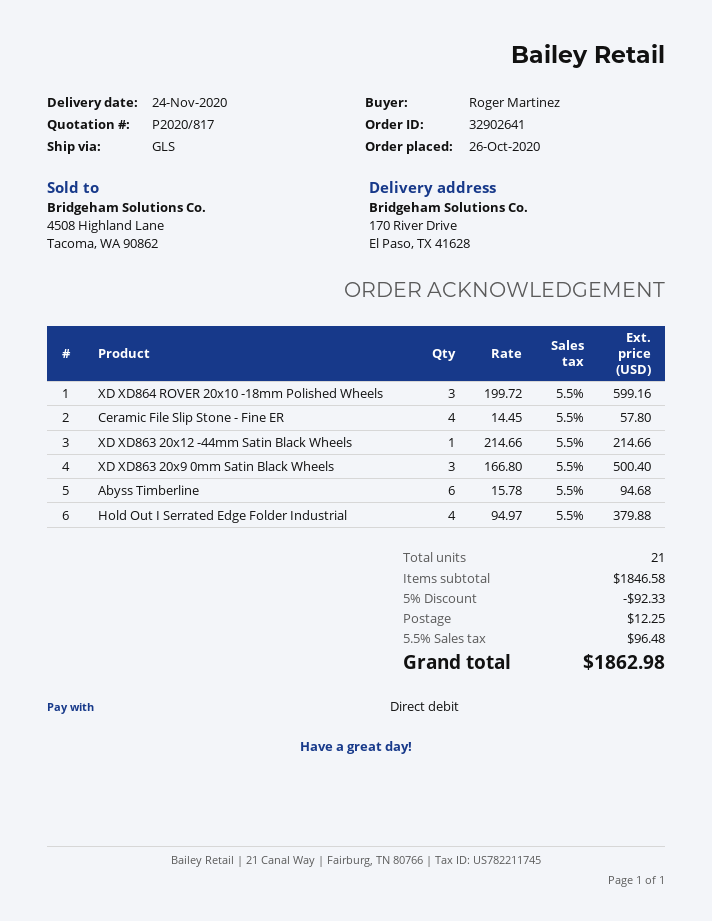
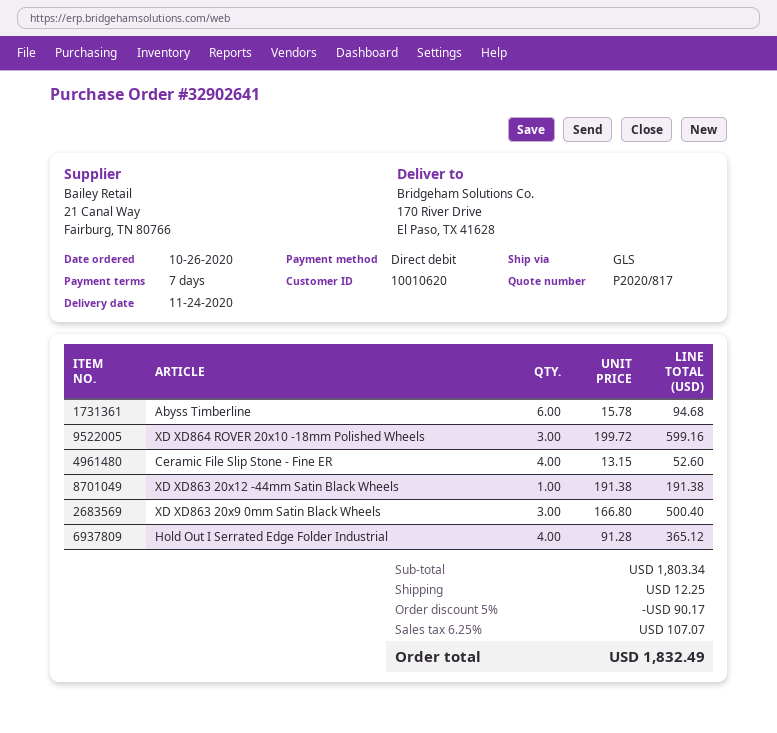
Ceramic File Slip Stone - Fine ER: 4 x 14.45 = 57.80 -> 4 x 13.15 = 52.60
XD XD863 20x12 -44mm Satin Black Wheels: 1 x 214.66 = 214.66 -> 1 x 191.38 = 191.38
Hold Out I Serrated Edge Folder Industrial: 4 x 94.97 = 379.88 -> 4 x 91.28 = 365.12
subtotal: 1846.58 -> 1803.34
discount: 5% = 92.33 -> 5% = 90.17
tax: 5.5% = 96.48 -> 6.25% = 107.07
total: 1862.98 -> 1832.49

